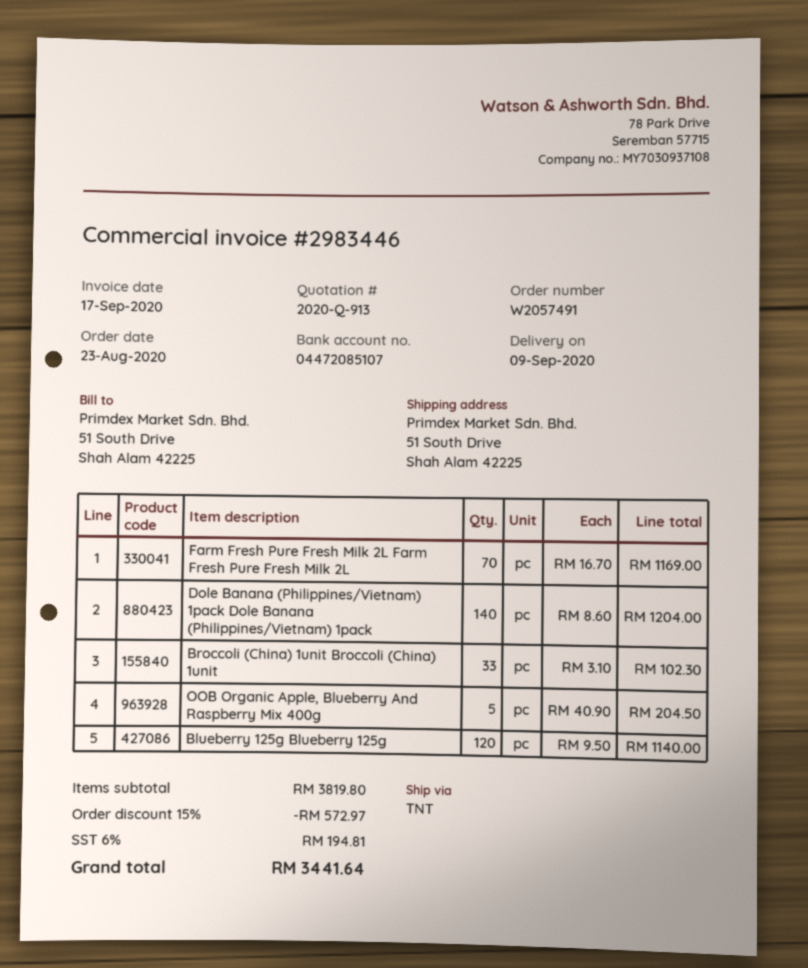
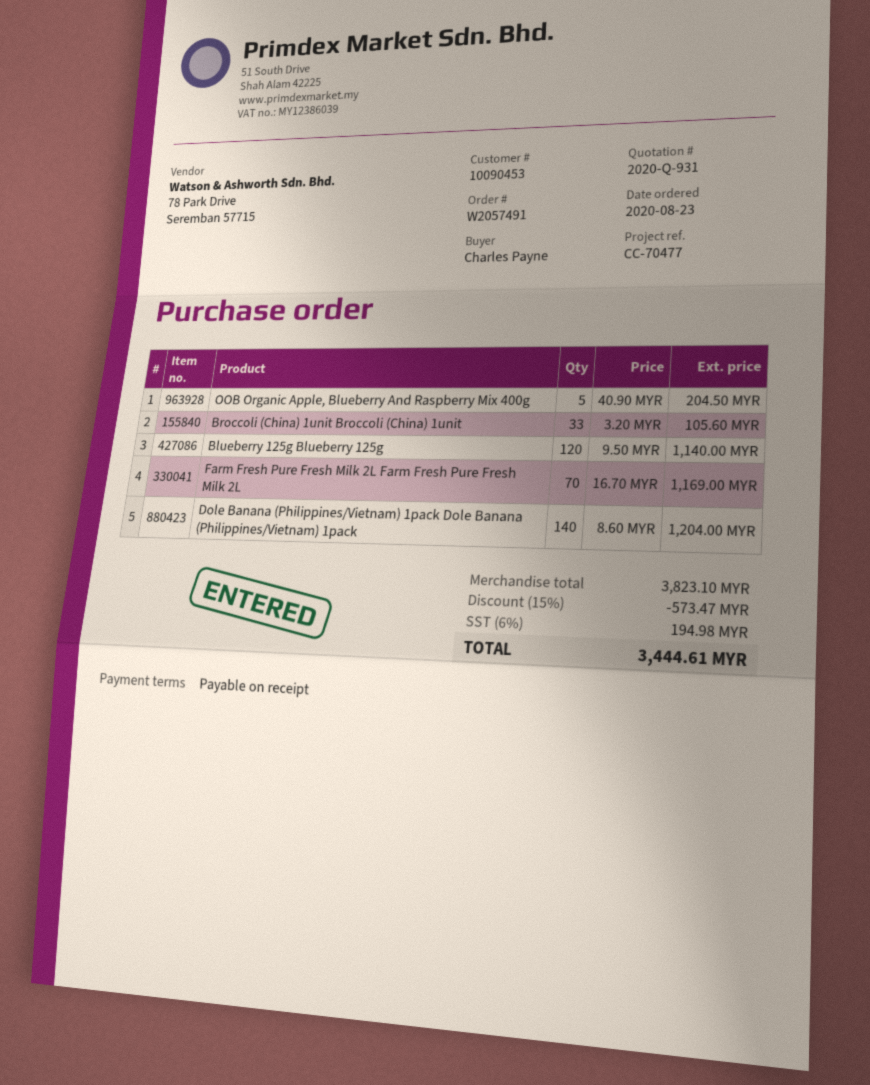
quote number: 2020-Q-913 -> 2020-Q-931
Broccoli (China) 1unit Broccoli (China) 1unit: 33 x 3.10 = 102.30 -> 33 x 3.20 = 105.60
subtotal: 3819.80 -> 3823.10
discount: 15% = 572.97 -> 15% = 573.47
tax: 6% = 194.81 -> 6% = 194.98
total: 3441.64 -> 3444.61

